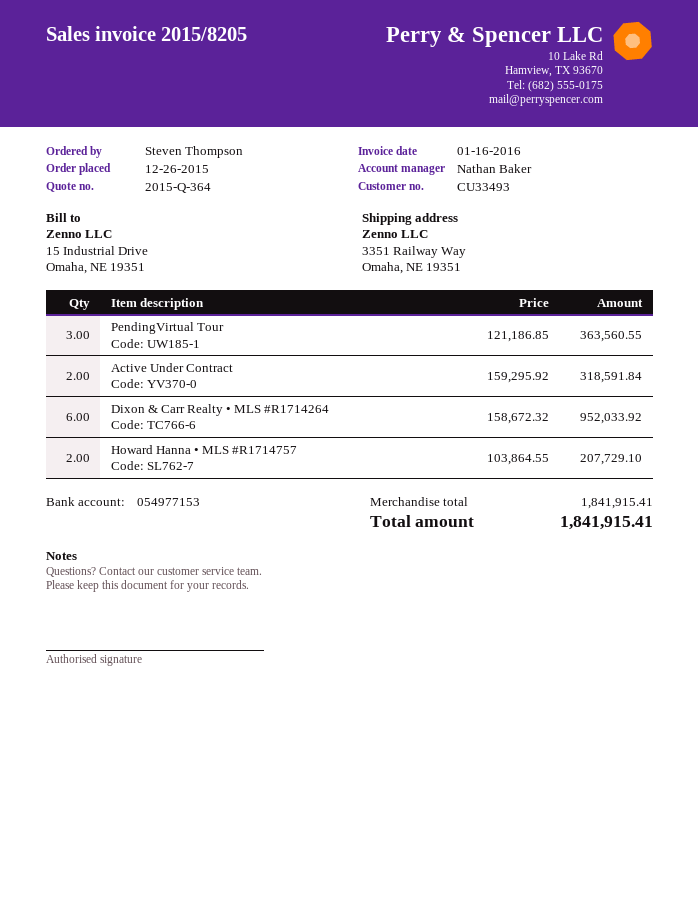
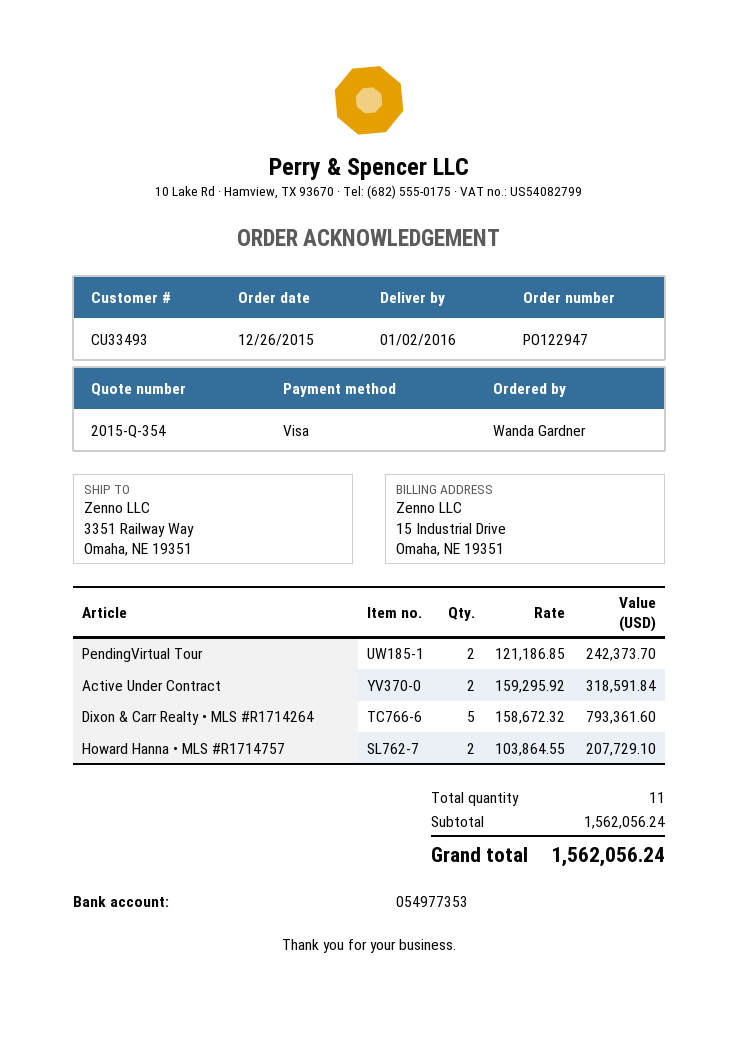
quote number: 2015-Q-364 -> 2015-Q-354
ordered by: Steven Thompson -> Wanda Gardner
bank account: 054977153 -> 054977353
PendingVirtual Tour: 3 x 121186.85 = 363560.55 -> 2 x 121186.85 = 242373.70
Dixon & Carr Realty • MLS #R1714264: 6 x 158672.32 = 952033.92 -> 5 x 158672.32 = 793361.60
subtotal: 1841915.41 -> 1562056.24
total: 1841915.41 -> 1562056.24

